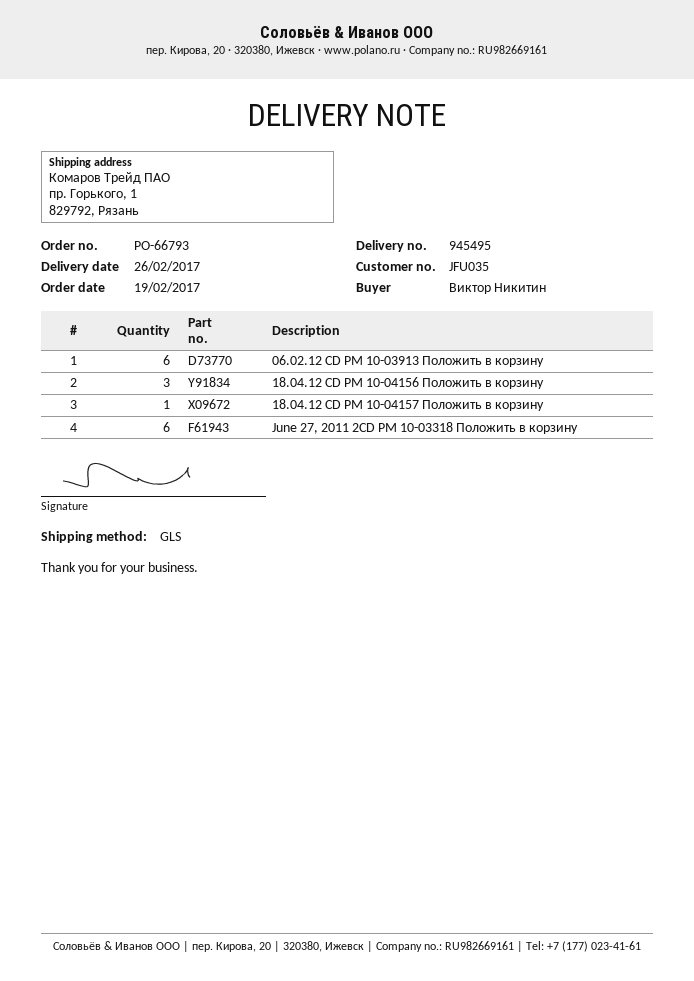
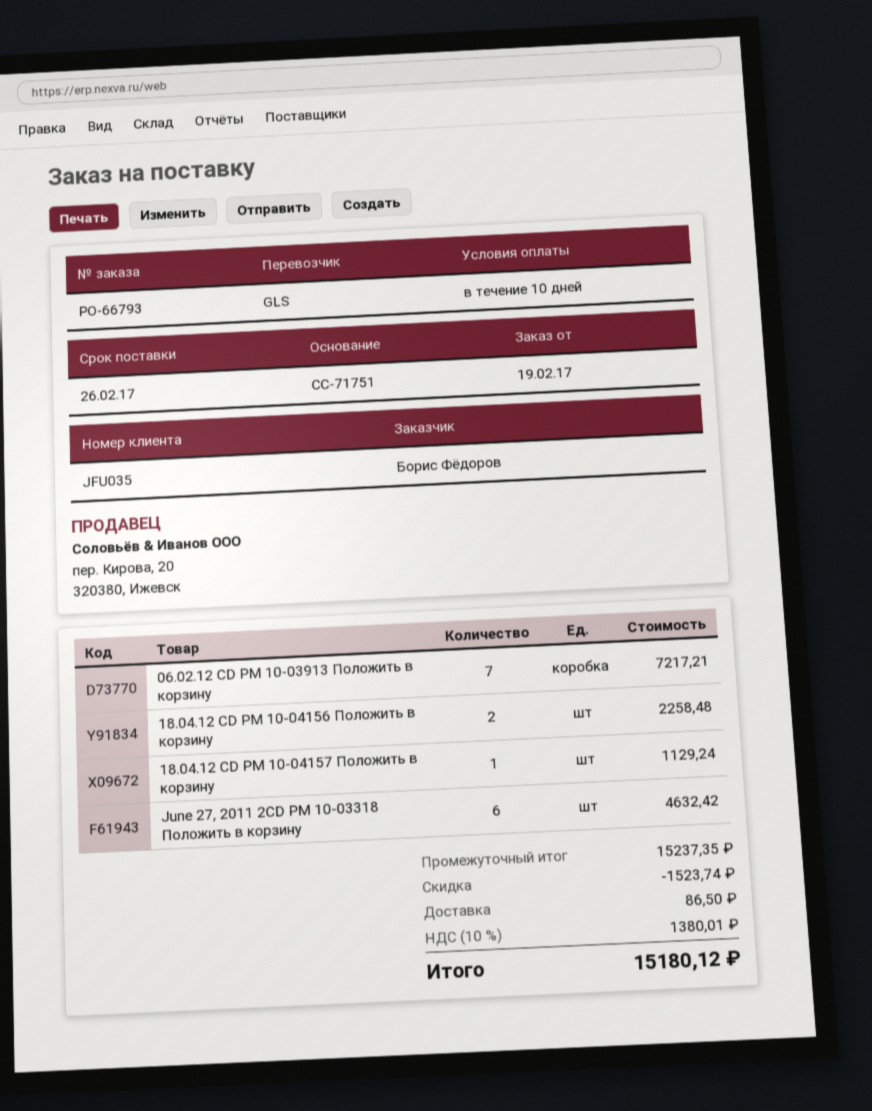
ordered by: Виктор Никитин -> Борис Фёдоров
06.02.12 CD PM 10-03913 Положить в корзину: 6 -> 7
18.04.12 CD PM 10-04156 Положить в корзину: 3 -> 2

